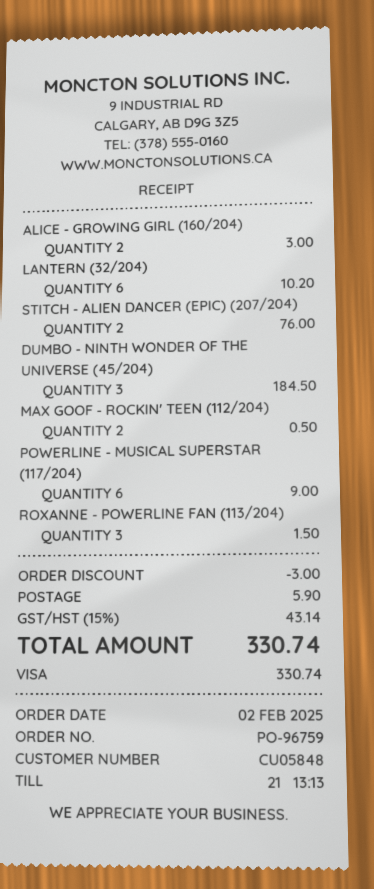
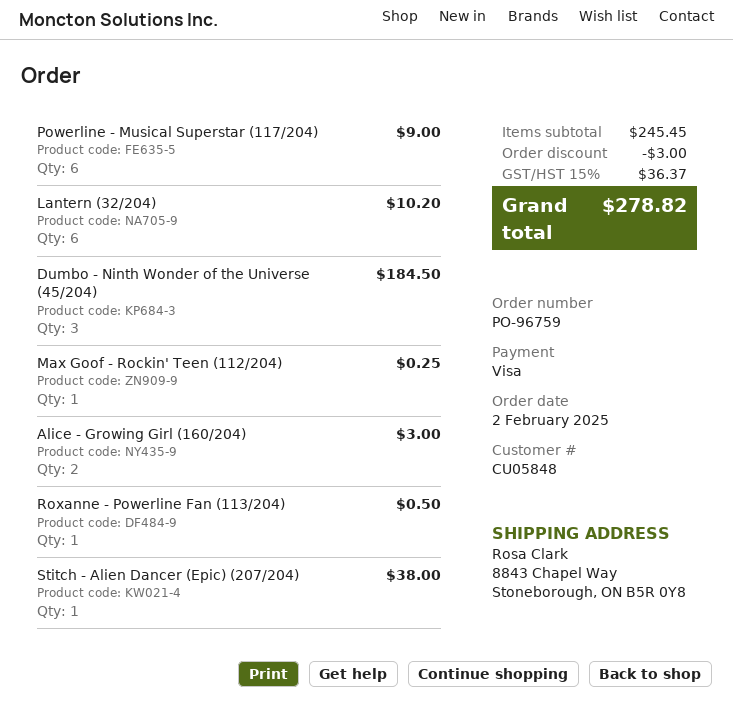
STITCH - ALIEN DANCER (EPIC) (207/204): 2 for 76.00 -> 1 for 38.00
MAX GOOF - ROCKIN' TEEN (112/204): 2 for 0.50 -> 1 for 0.25
ROXANNE - POWERLINE FAN (113/204): 3 for 1.50 -> 1 for 0.50
shipping: 5.90 -> none
tax: 15% = 43.14 -> 15% = 36.37
total: 330.74 -> 278.82

